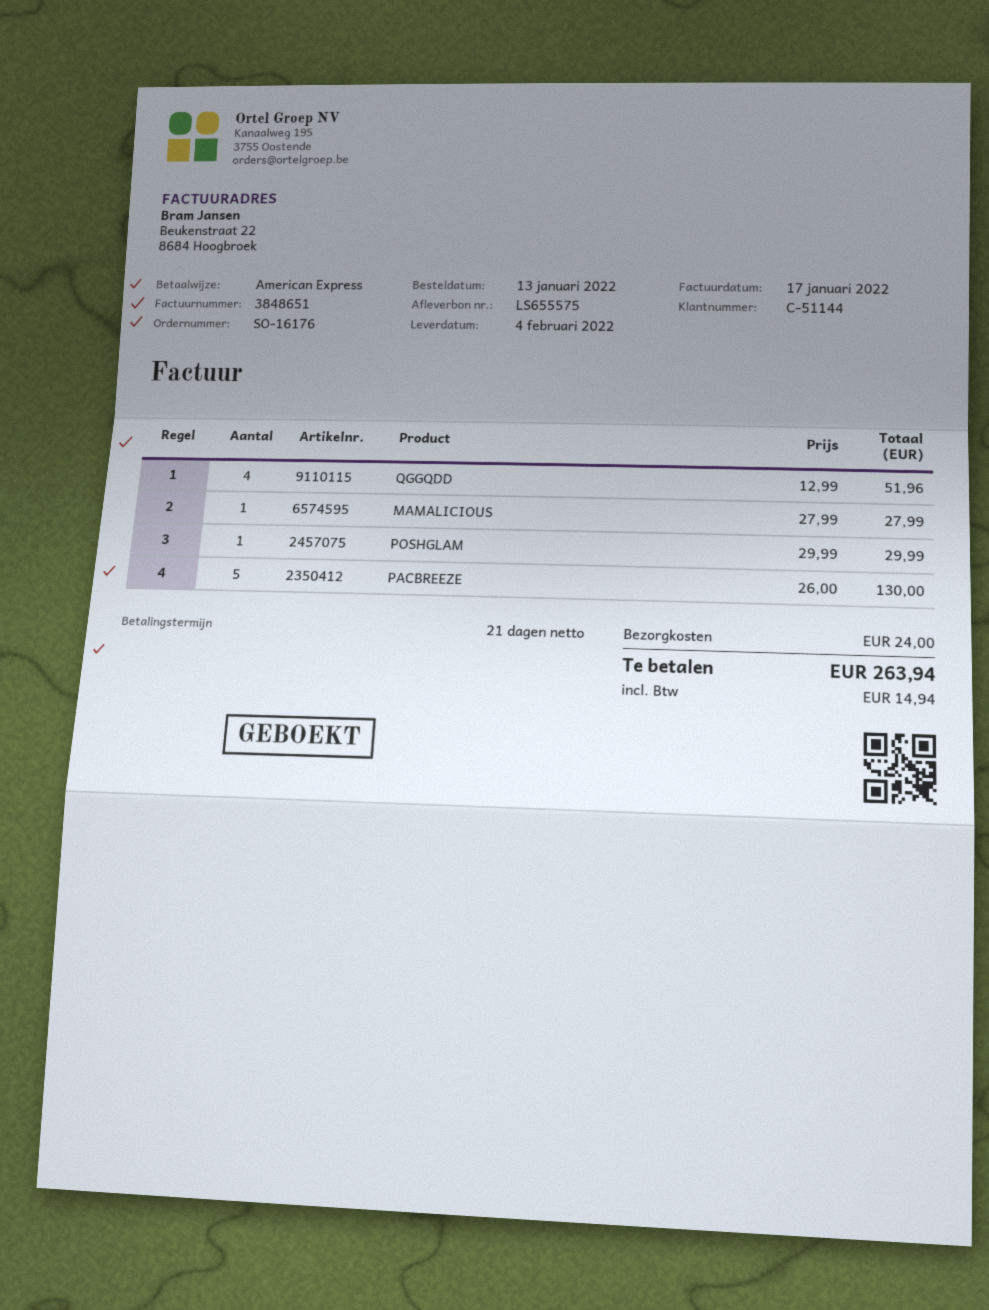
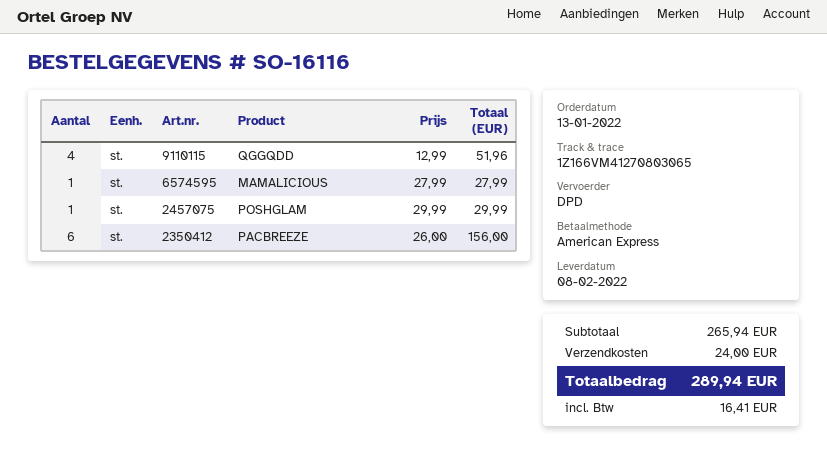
order number: SO-16176 -> SO-16116
delivery date: 2022-02-04 -> 2022-02-08
PACBREEZE: 5 x 26.00 = 130.00 -> 6 x 26.00 = 156.00
tax: 14.94 -> 16.41
total: 263.94 -> 289.94

